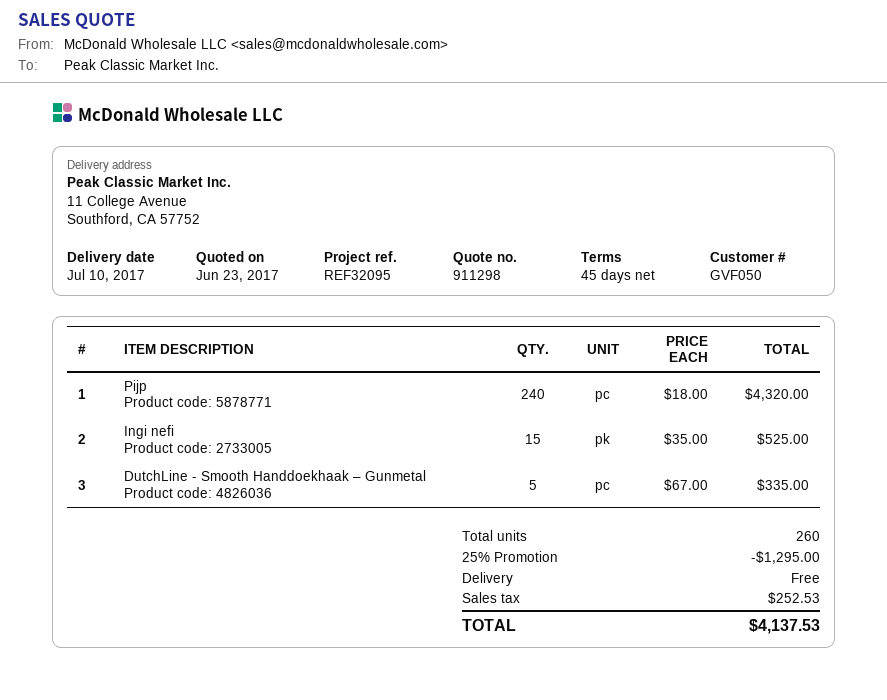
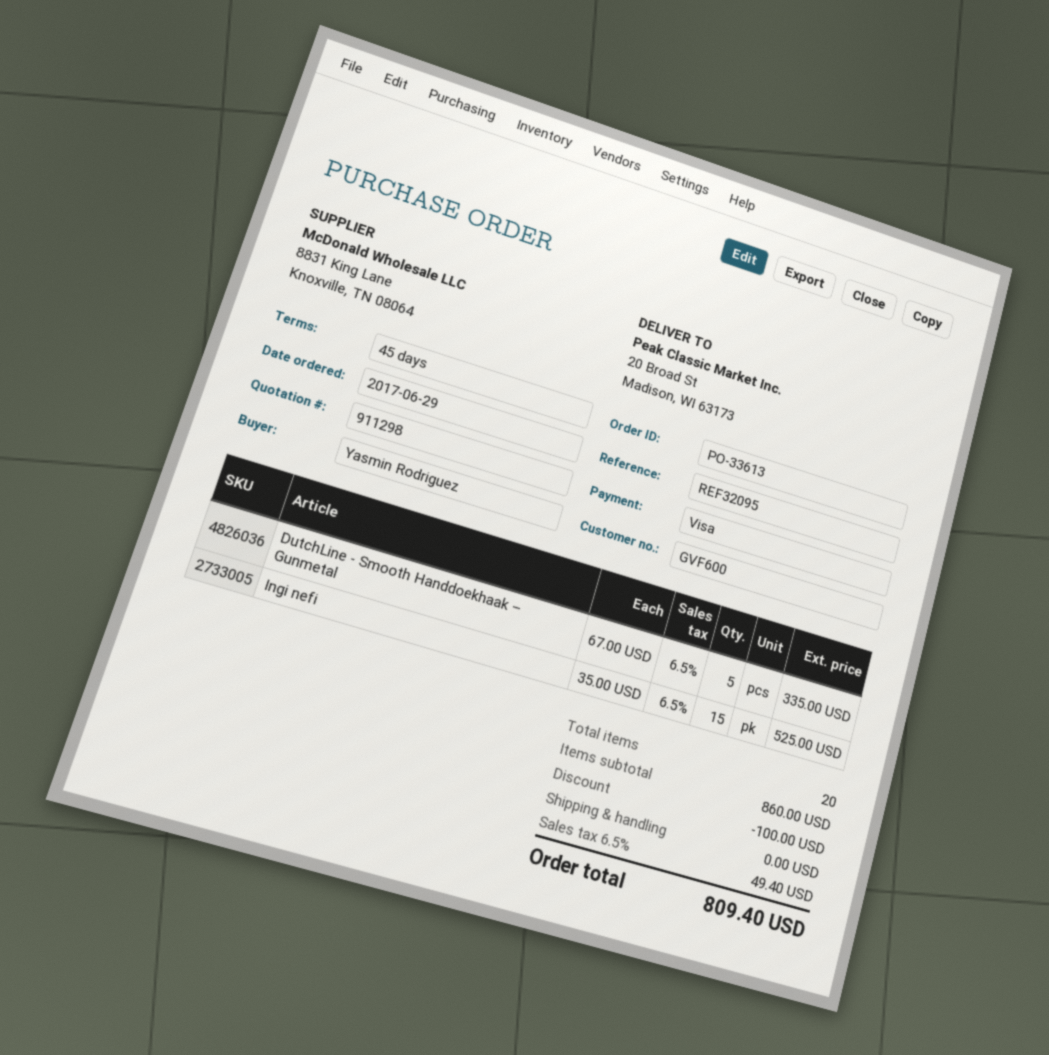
customer number: GVF050 -> GVF600
ship to: 11 College Avenue, Southford, CA 57752 -> 20 Broad St, Madison, WI 63173
Pijp: 240 x 18.00 = 4320.00 -> none
total quantity: 260 -> 20
discount: 1295.00 -> 100.00
tax: 252.53 -> 49.40
total: 4137.53 -> 809.40

